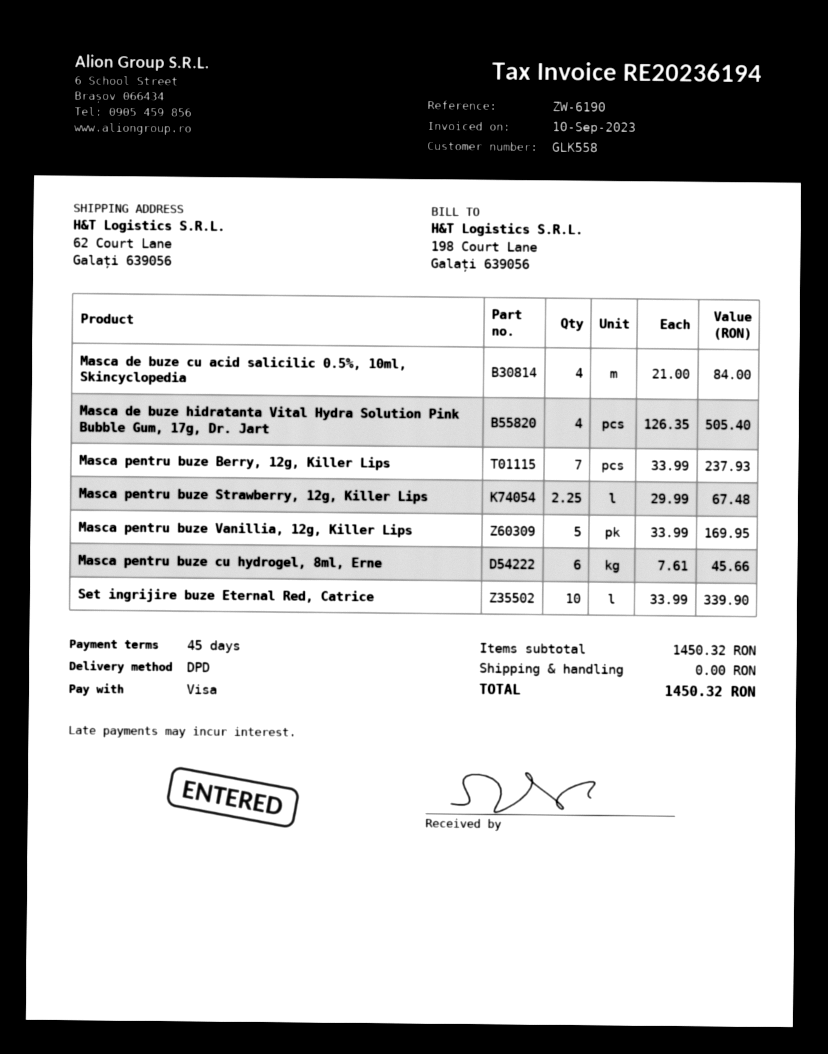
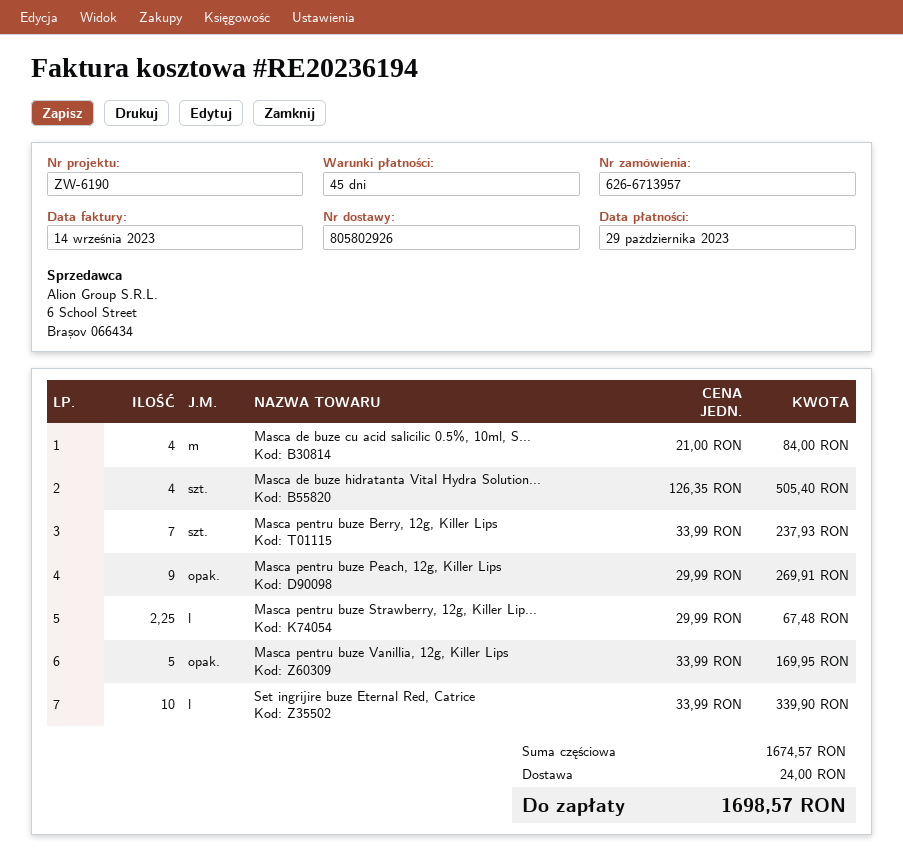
invoice date: 2023-09-10 -> 2023-09-14
Masca pentru buze cu hydrogel, 8ml, Erne: 6 x 7.61 = 45.66 -> none
Masca pentru buze Peach, 12g, Killer Lips: none -> 9 x 29.99 = 269.91
subtotal: 1450.32 -> 1674.57
shipping: 0.00 -> 24.00
total: 1450.32 -> 1698.57

